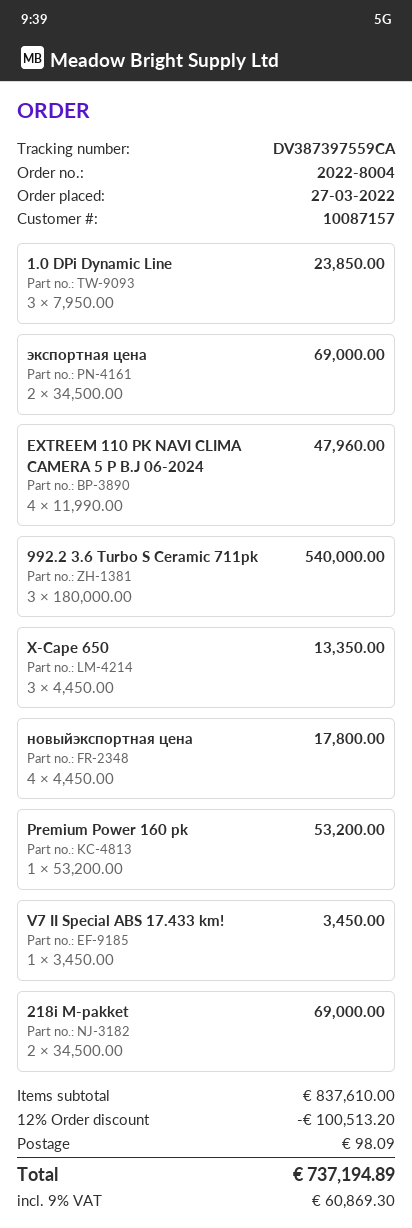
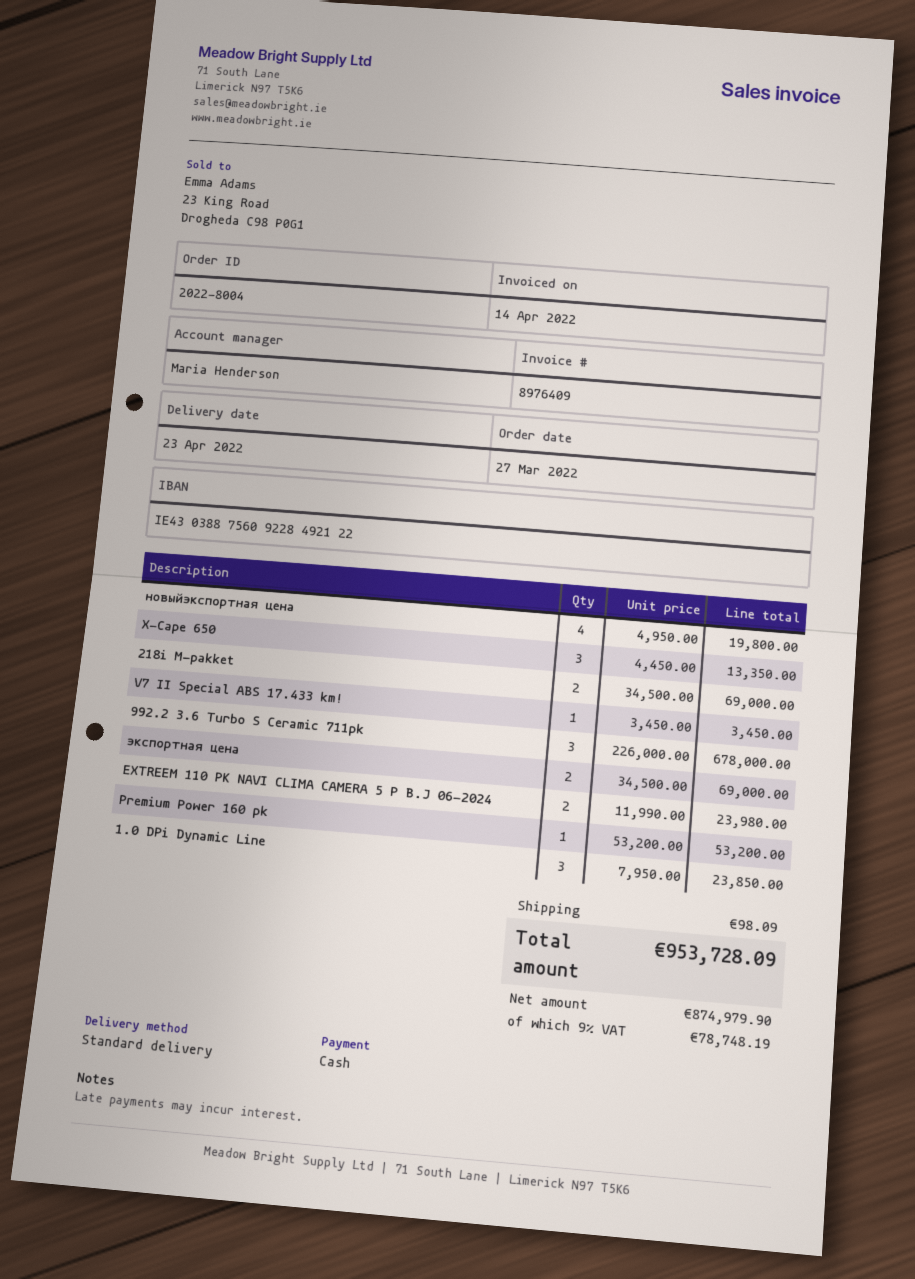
EXTREEM 110 PK NAVI CLIMA CAMERA 5 P B.J 06-2024: 4 x 11990.00 = 47960.00 -> 2 x 11990.00 = 23980.00
992.2 3.6 Turbo S Ceramic 711pk: 3 x 180000.00 = 540000.00 -> 3 x 226000.00 = 678000.00
новыйэкспортная цена: 4 x 4450.00 = 17800.00 -> 4 x 4950.00 = 19800.00
discount: 12% = 100513.20 -> none
tax: 9% = 60869.30 -> 9% = 78748.19
total: 737194.89 -> 953728.09

